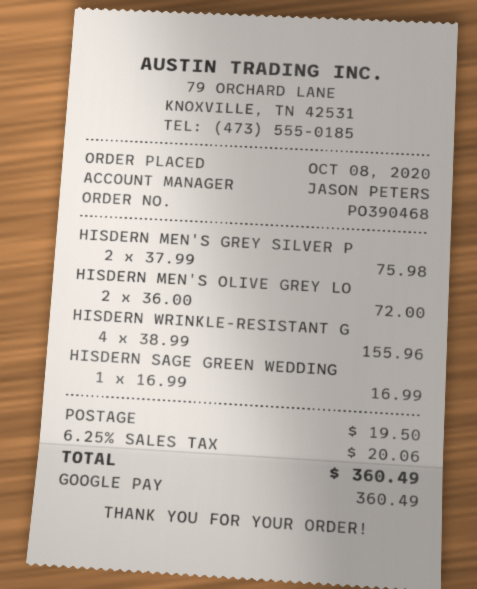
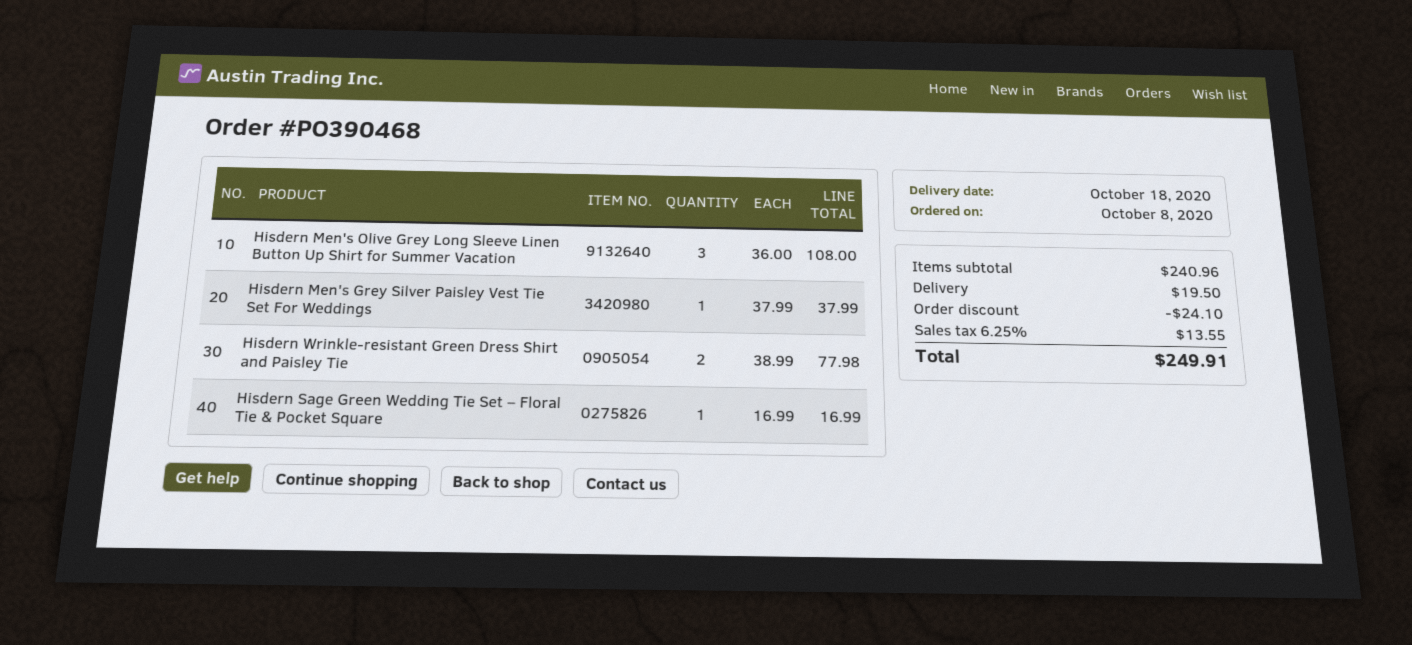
HISDERN MEN'S GREY SILVER P: 2 x 37.99 = 75.98 -> 1 x 37.99 = 37.99
HISDERN MEN'S OLIVE GREY LO: 2 x 36.00 = 72.00 -> 3 x 36.00 = 108.00
HISDERN WRINKLE-RESISTANT G: 4 x 38.99 = 155.96 -> 2 x 38.99 = 77.98
discount: none -> 24.10
tax: 6.25% = 20.06 -> 6.25% = 13.55
total: 360.49 -> 249.91

